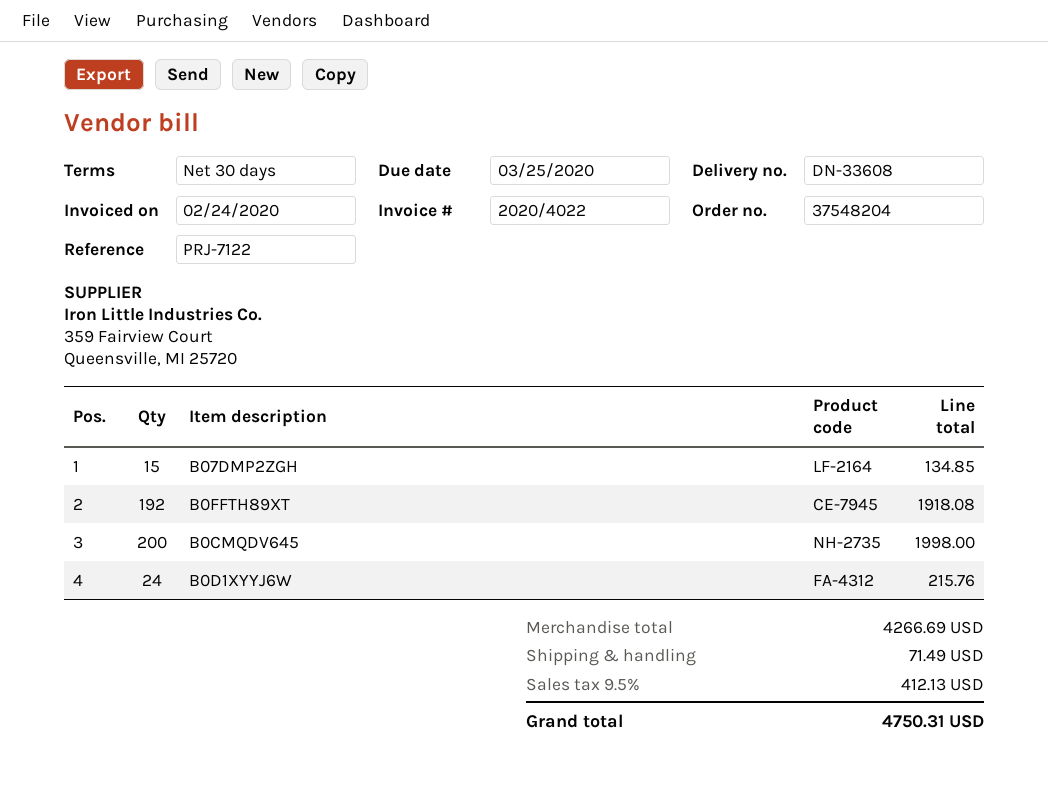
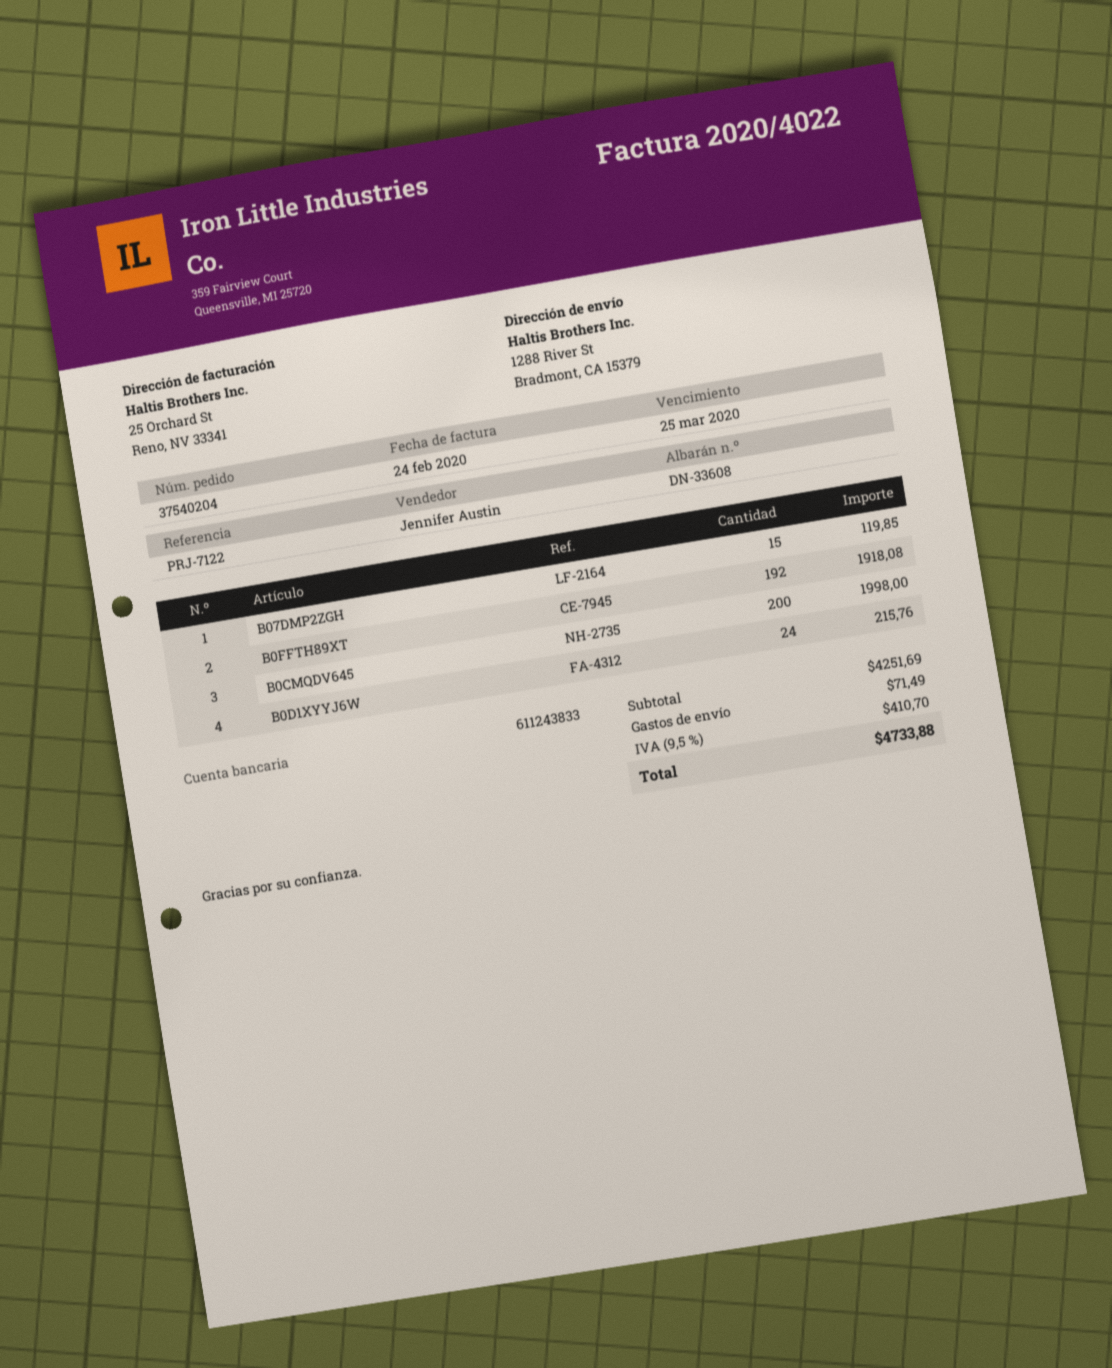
order number: 37548204 -> 37540204
B07DMP2ZGH: 15 for 134.85 -> 15 for 119.85
subtotal: 4266.69 -> 4251.69
tax: 9.5% = 412.13 -> 9.5% = 410.70
total: 4750.31 -> 4733.88

